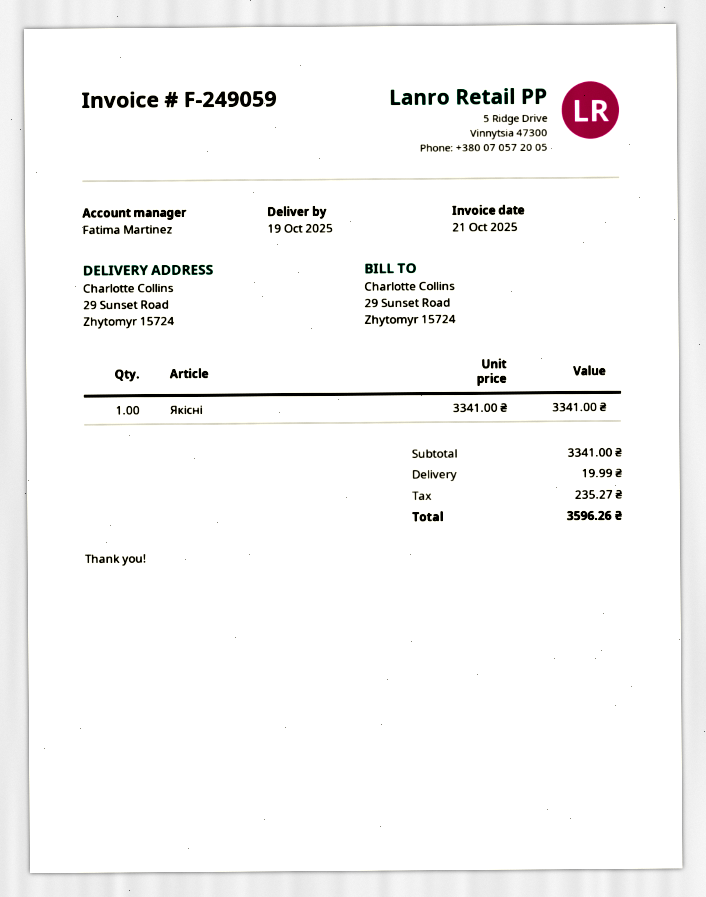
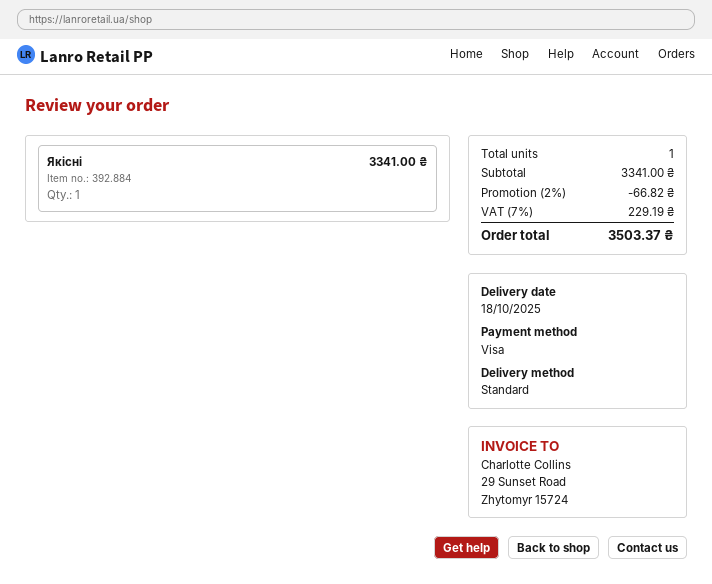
delivery date: 2025-10-19 -> 2025-10-18
discount: none -> 2% = 66.82
shipping: 19.99 -> none
tax: 235.27 -> 229.19
total: 3596.26 -> 3503.37

